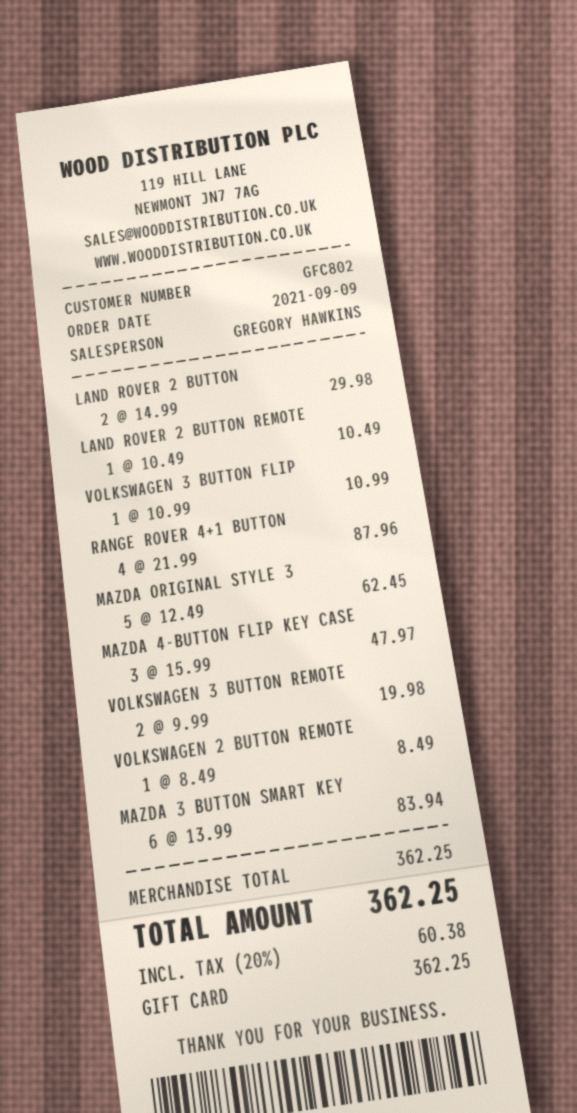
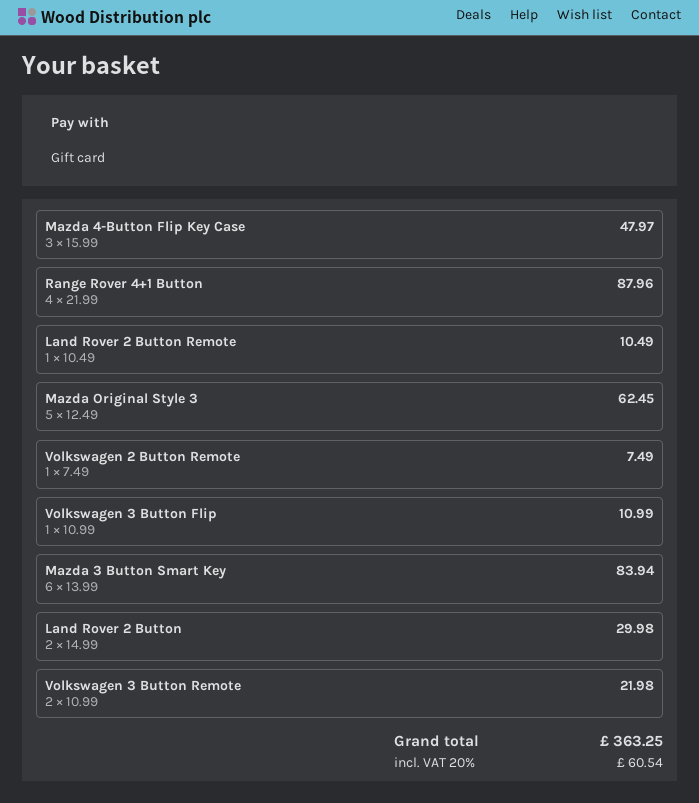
VOLKSWAGEN 3 BUTTON REMOTE: 2 x 9.99 = 19.98 -> 2 x 10.99 = 21.98
VOLKSWAGEN 2 BUTTON REMOTE: 1 x 8.49 = 8.49 -> 1 x 7.49 = 7.49
tax: 20% = 60.38 -> 20% = 60.54
total: 362.25 -> 363.25

